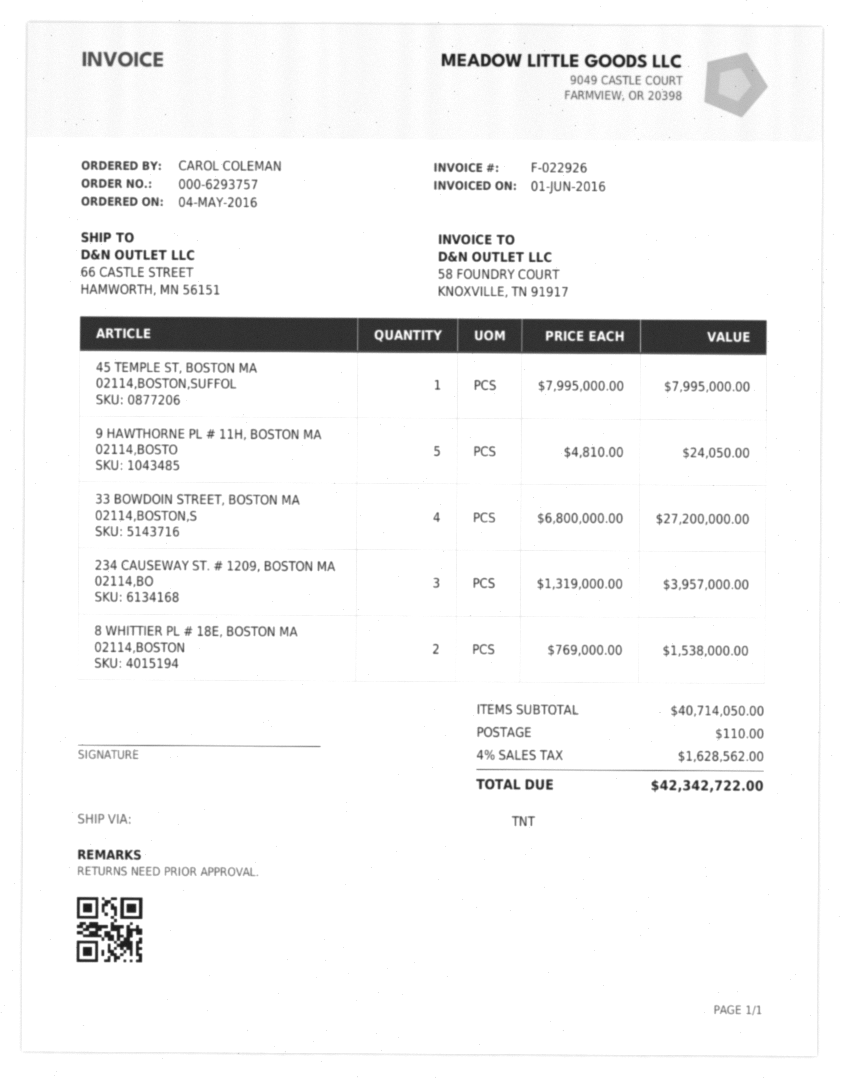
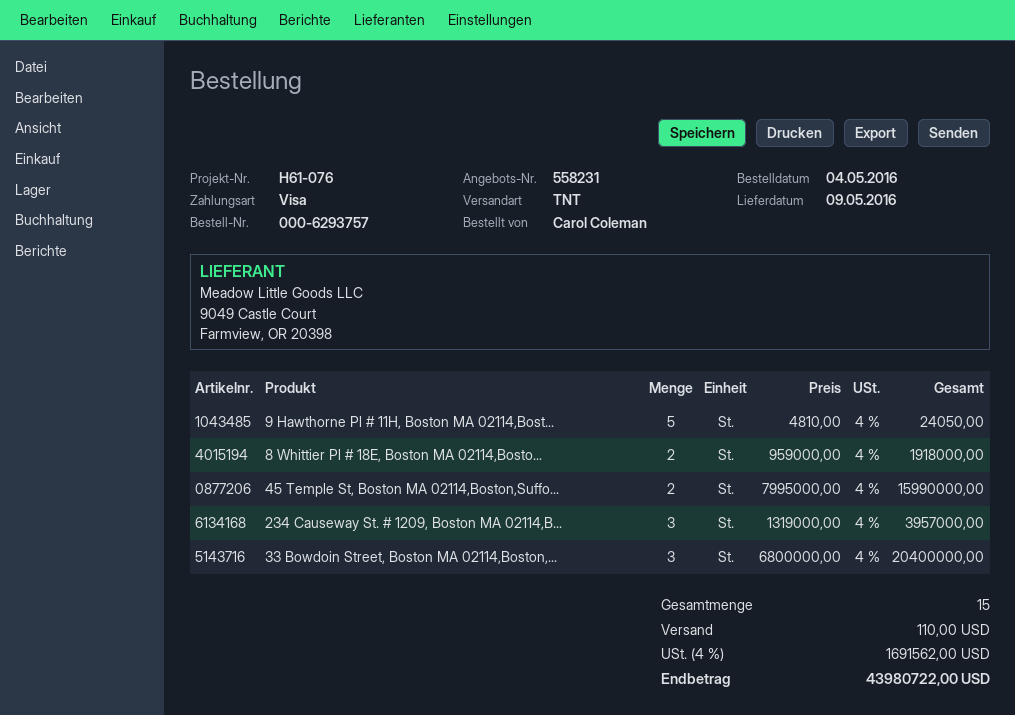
45 TEMPLE ST, BOSTON MA 02114,BOSTON,SUFFOL: 1 x 7995000.00 = 7995000.00 -> 2 x 7995000.00 = 15990000.00
33 BOWDOIN STREET, BOSTON MA 02114,BOSTON,S: 4 x 6800000.00 = 27200000.00 -> 3 x 6800000.00 = 20400000.00
8 WHITTIER PL # 18E, BOSTON MA 02114,BOSTON: 2 x 769000.00 = 1538000.00 -> 2 x 959000.00 = 1918000.00
tax: 4% = 1628562.00 -> 4% = 1691562.00
total: 42342722.00 -> 43980722.00

